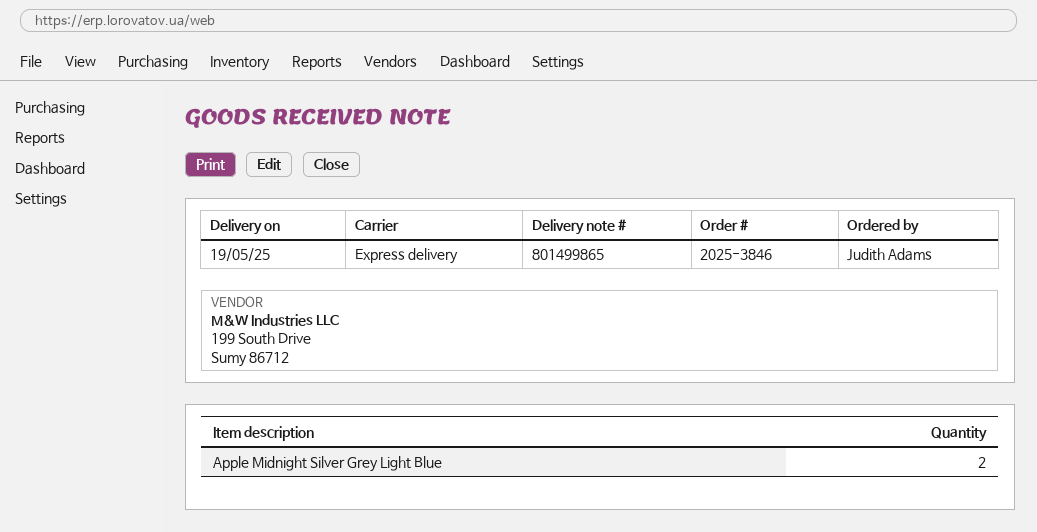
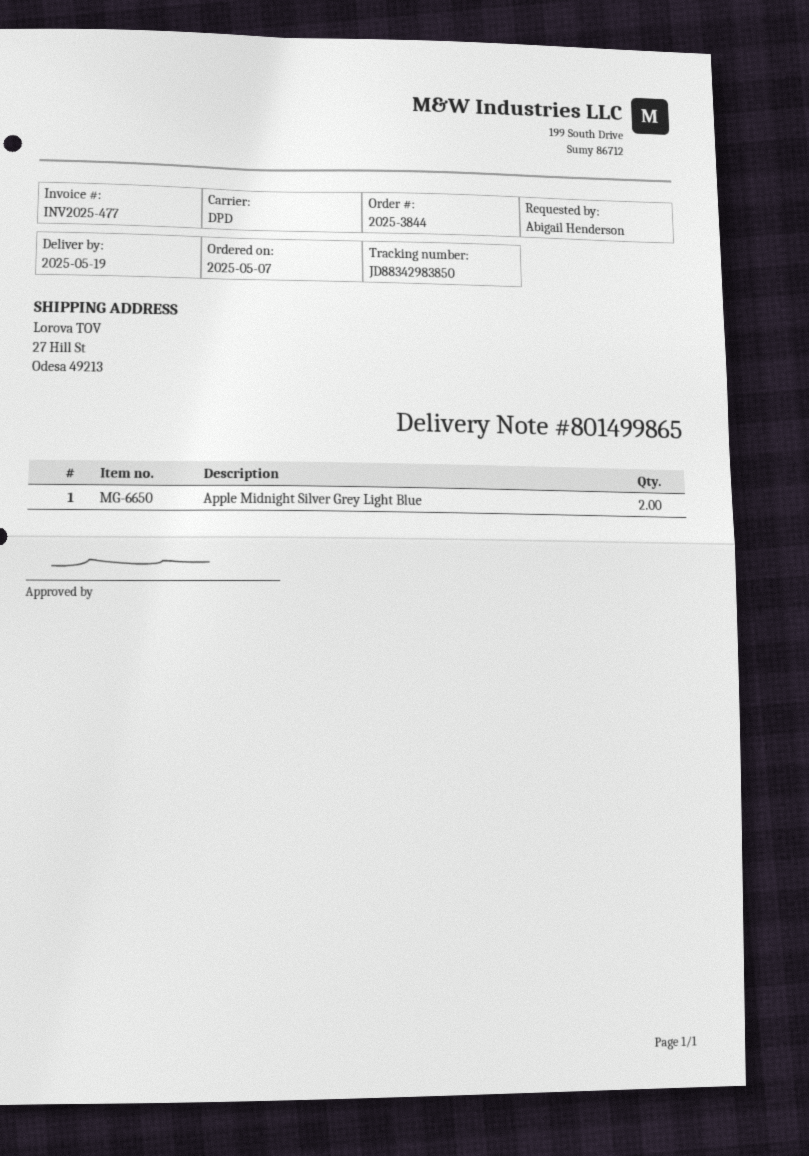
order number: 2025-3846 -> 2025-3844
ordered by: Judith Adams -> Abigail Henderson
shipping method: express -> DPD

